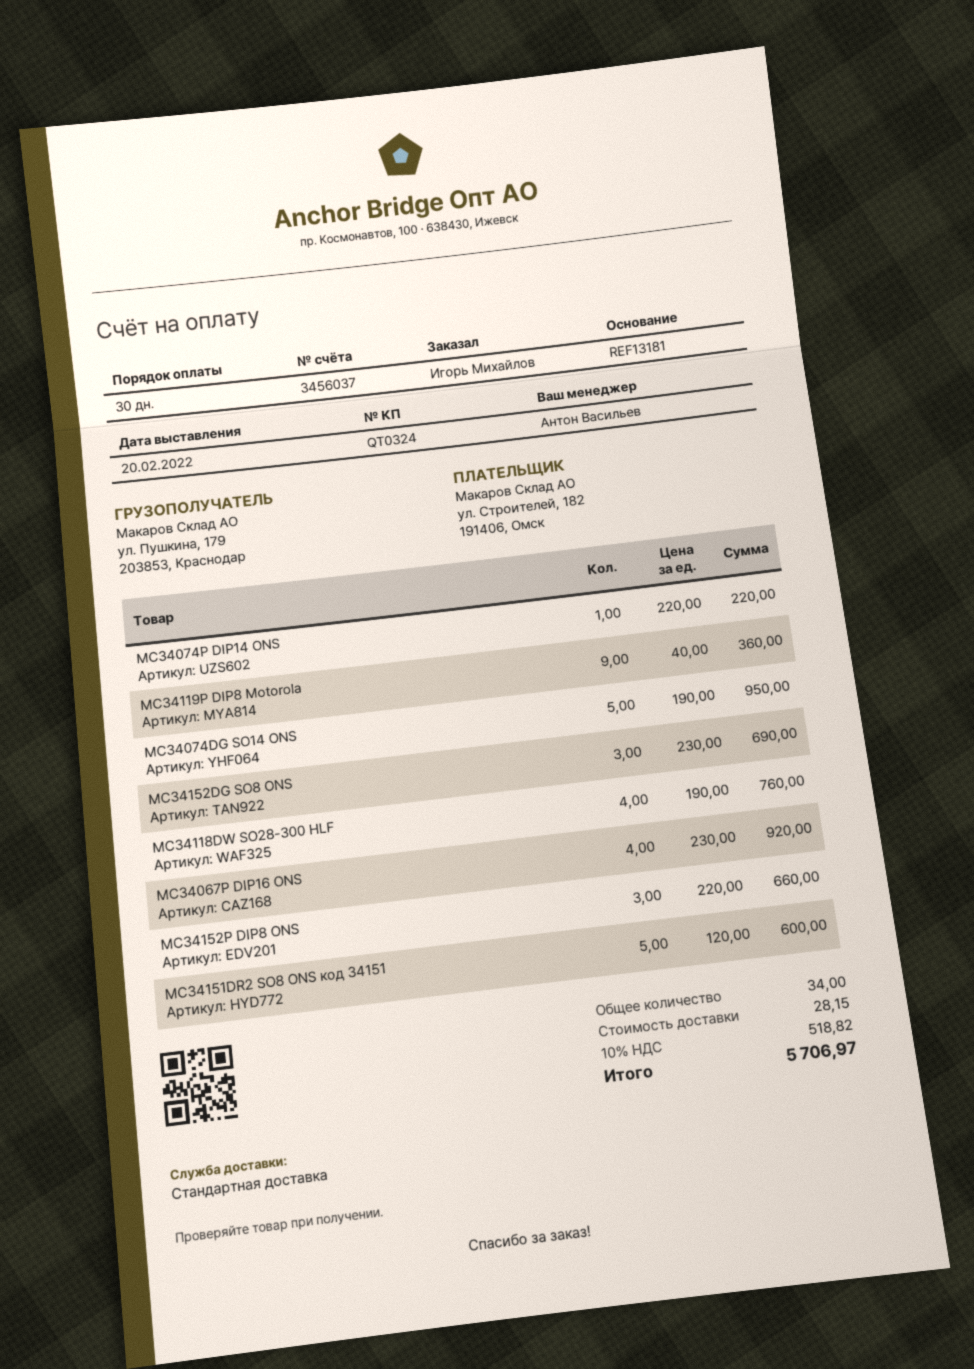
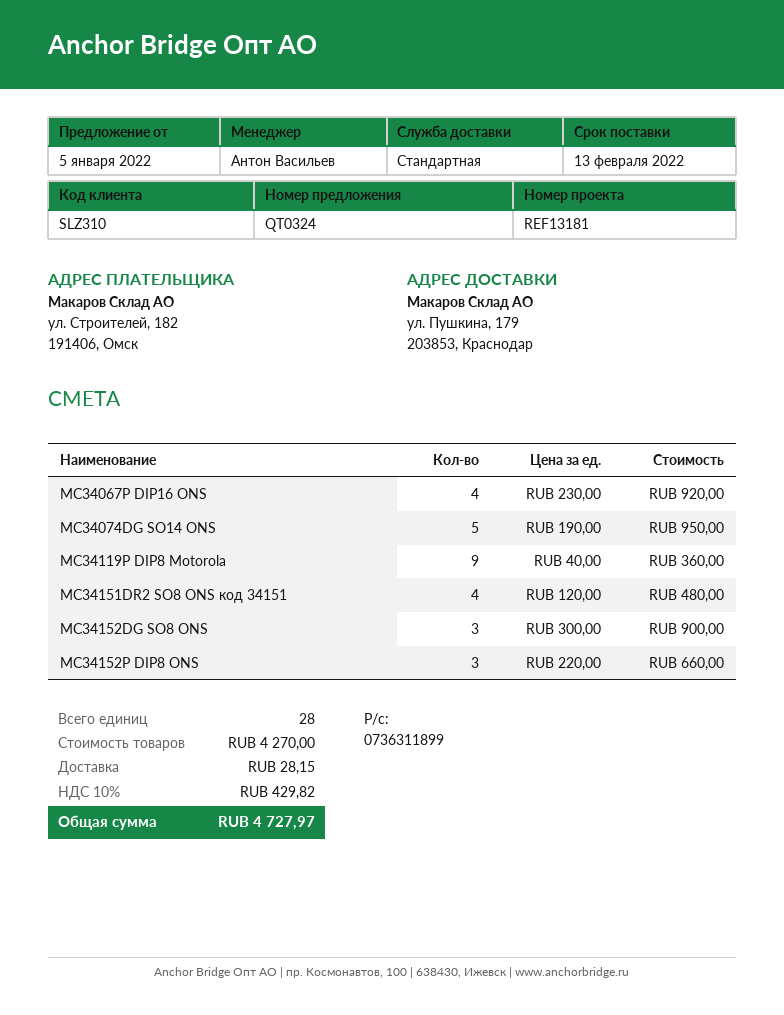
MC34074P DIP14 ONS: 1 x 220.00 = 220.00 -> none
MC34152DG SO8 ONS: 3 x 230.00 = 690.00 -> 3 x 300.00 = 900.00
MC34118DW SO28-300 HLF: 4 x 190.00 = 760.00 -> none
MC34151DR2 SO8 ONS код 34151: 5 x 120.00 = 600.00 -> 4 x 120.00 = 480.00
total quantity: 34 -> 28
tax: 10% = 518.82 -> 10% = 429.82
total: 5706.97 -> 4727.97

